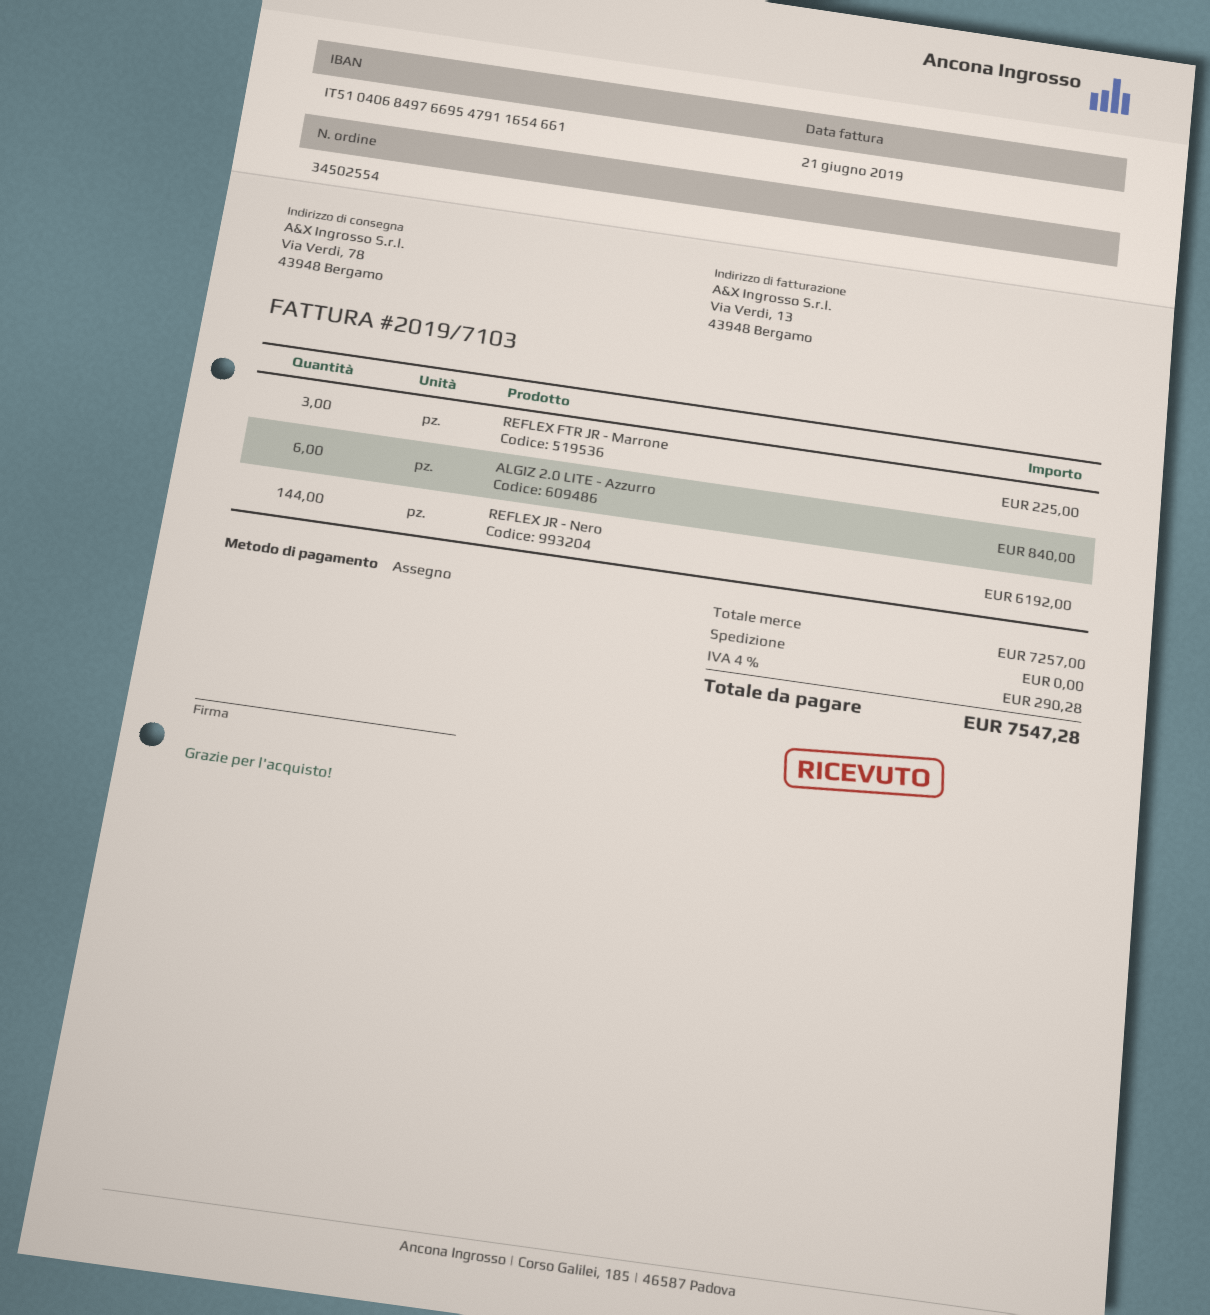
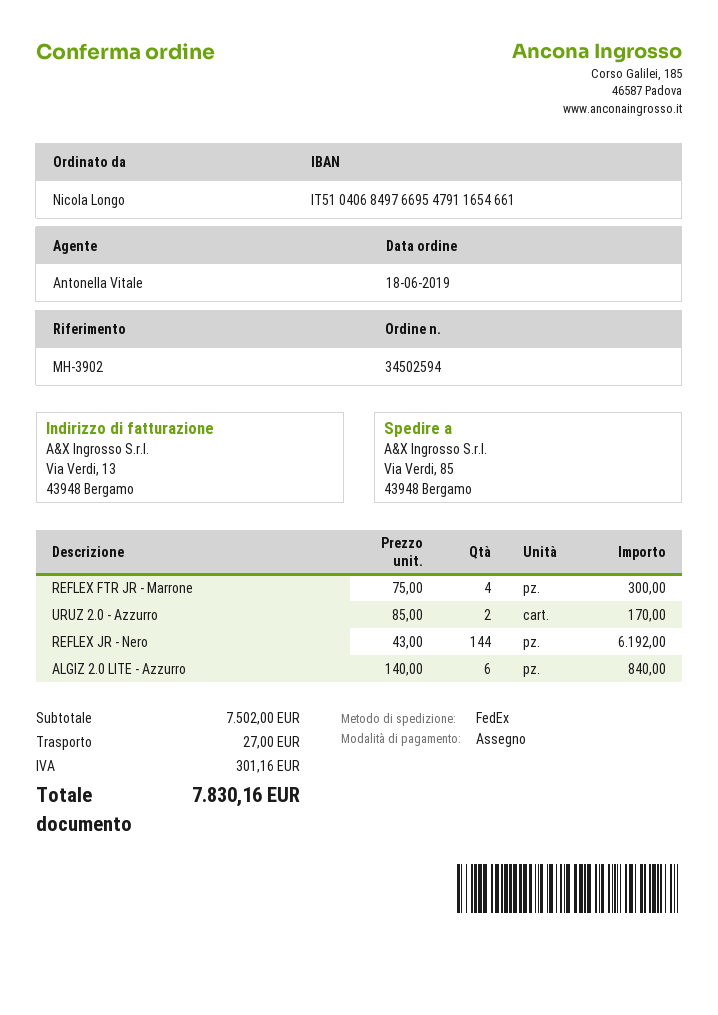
order number: 34502554 -> 34502594
ship to: Via Verdi, 78, 43948 Bergamo -> Via Verdi, 85, 43948 Bergamo
REFLEX FTR JR - Marrone: 3 for 225.00 -> 4 for 300.00
URUZ 2.0 - Azzurro: none -> 2 for 170.00
subtotal: 7257.00 -> 7502.00
shipping: 0.00 -> 27.00
tax: 290.28 -> 301.16
total: 7547.28 -> 7830.16

